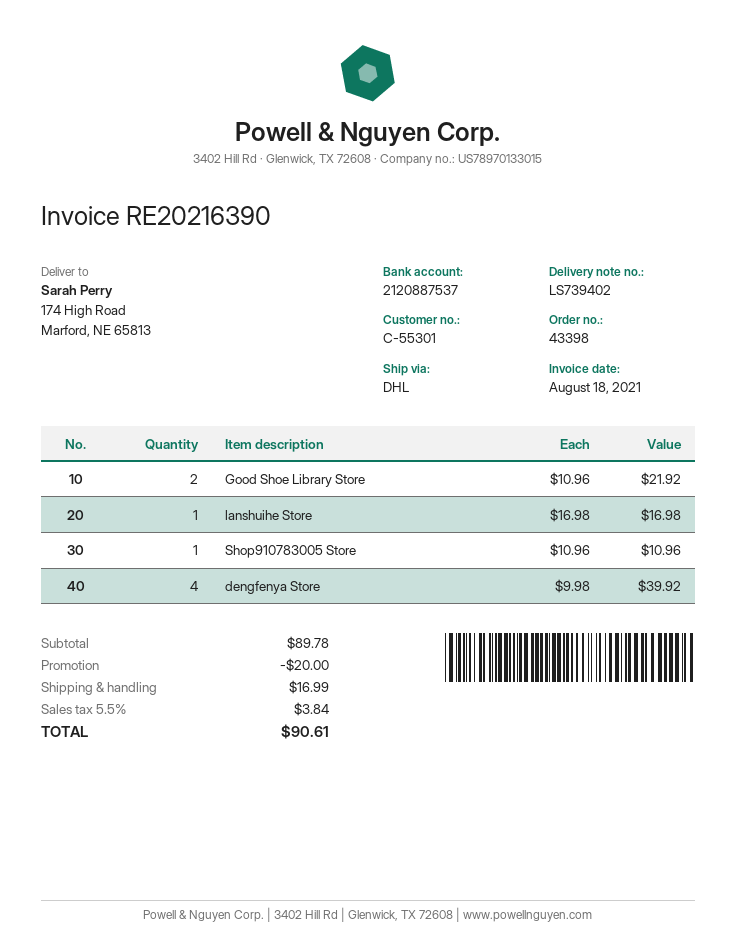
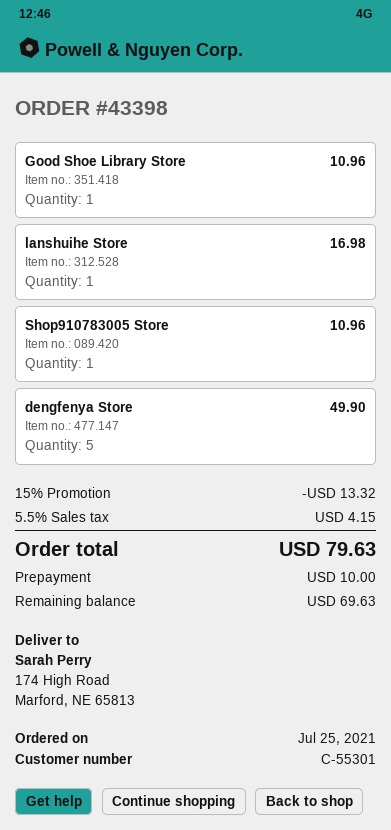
Good Shoe Library Store: 2 for 21.92 -> 1 for 10.96
dengfenya Store: 4 for 39.92 -> 5 for 49.90
discount: 20.00 -> 13.32
shipping: 16.99 -> none
tax: 5.5% = 3.84 -> 5.5% = 4.15
total: 90.61 -> 79.63

